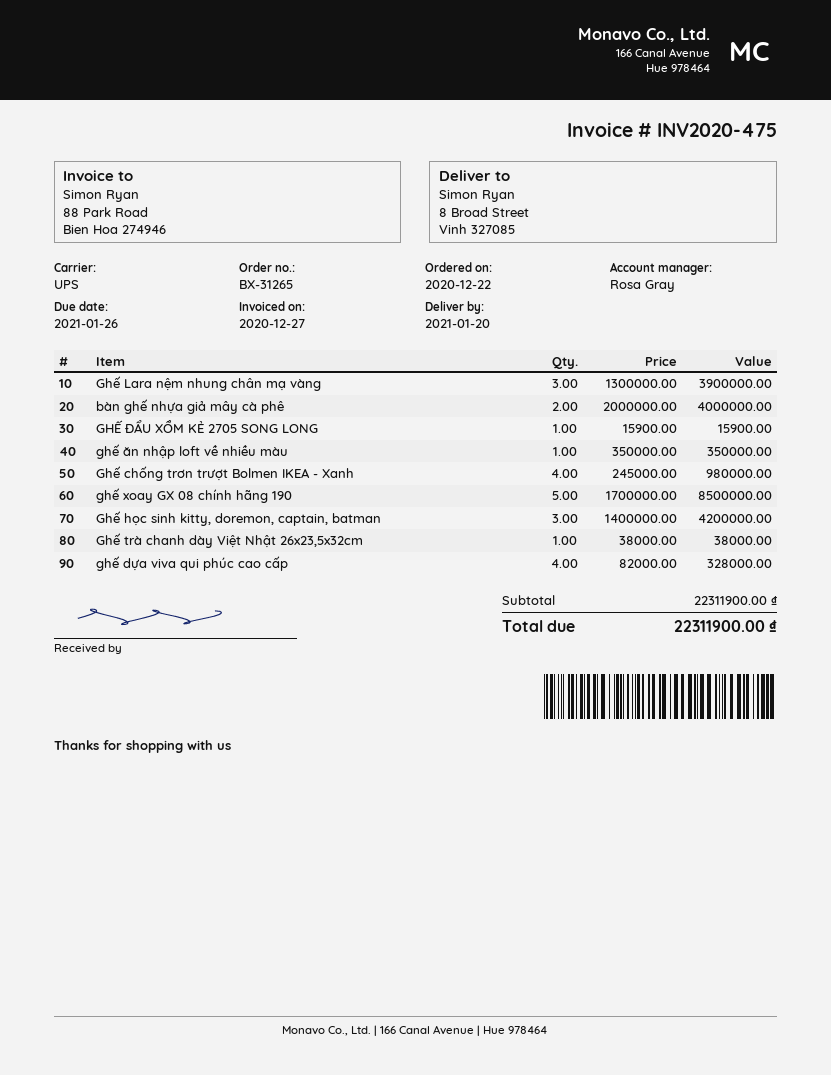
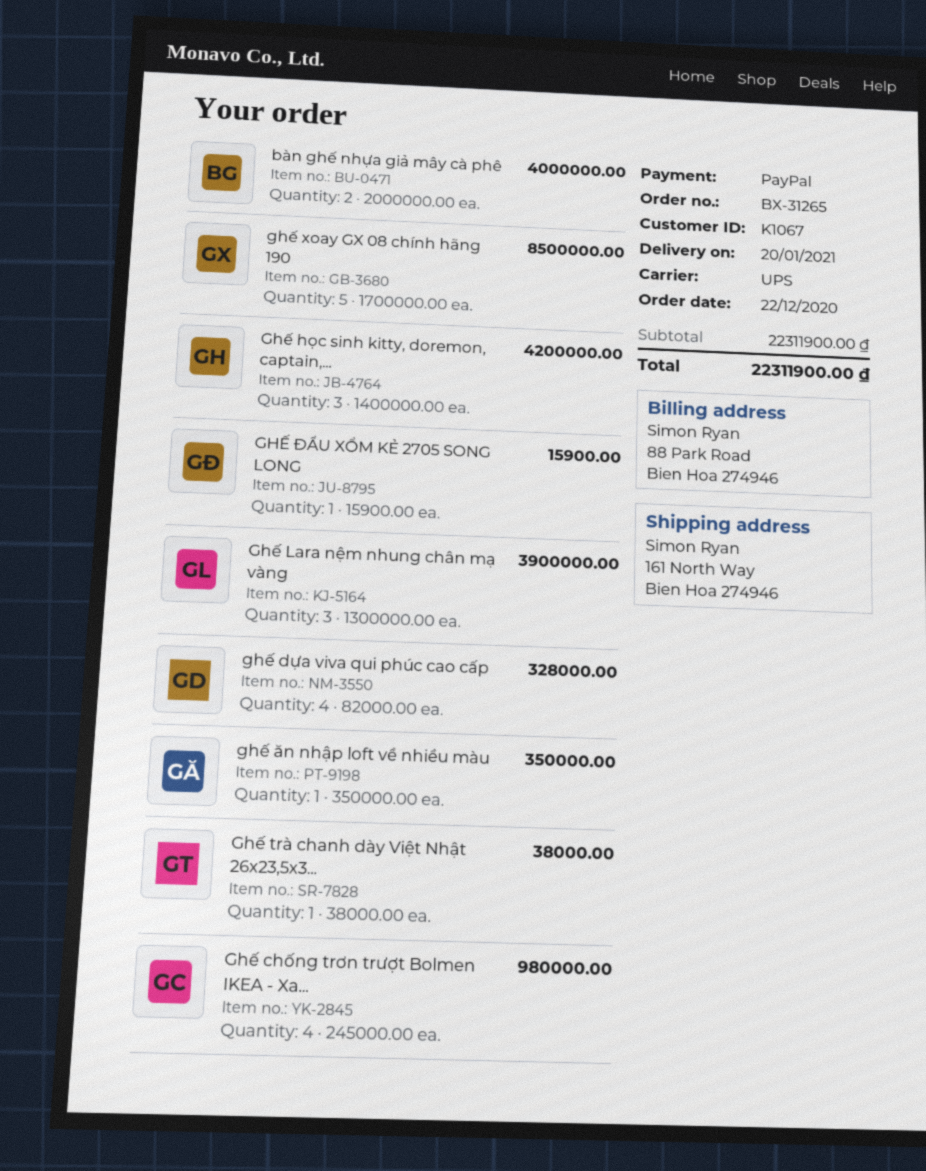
ship to: 8 Broad Street, Vinh 327085 -> 161 North Way, Bien Hoa 274946

